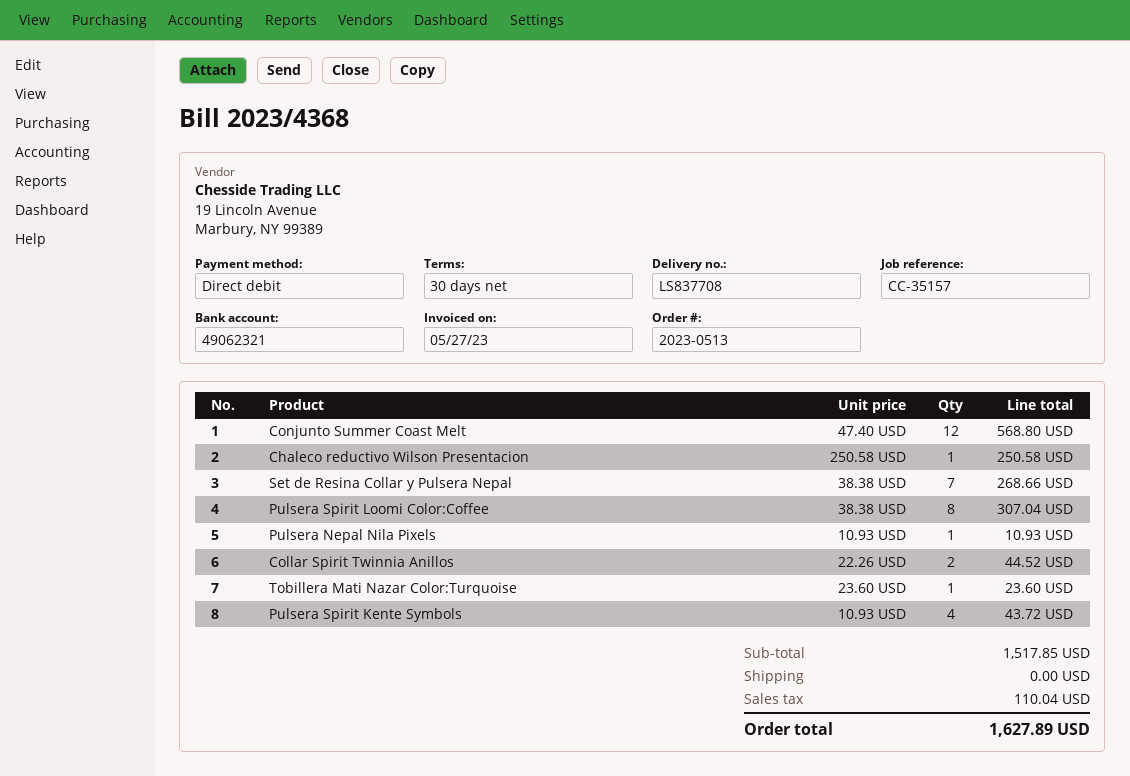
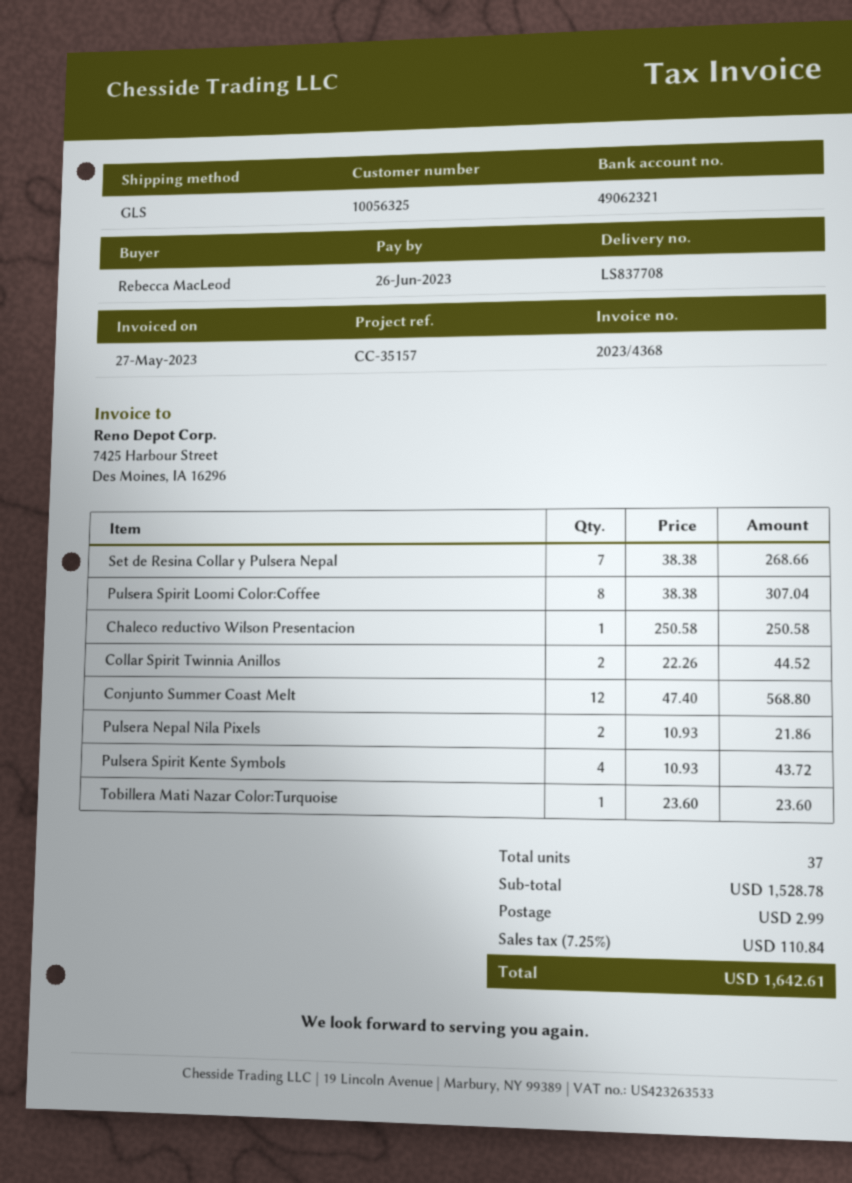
Pulsera Nepal Nila Pixels: 1 x 10.93 = 10.93 -> 2 x 10.93 = 21.86
subtotal: 1517.85 -> 1528.78
shipping: 0.00 -> 2.99
tax: 110.04 -> 110.84
total: 1627.89 -> 1642.61

